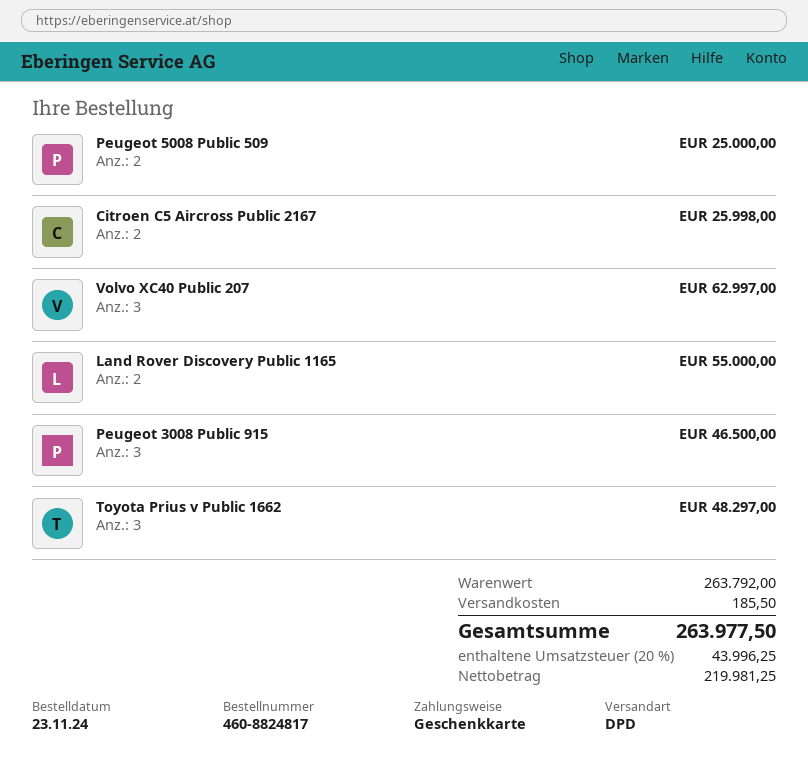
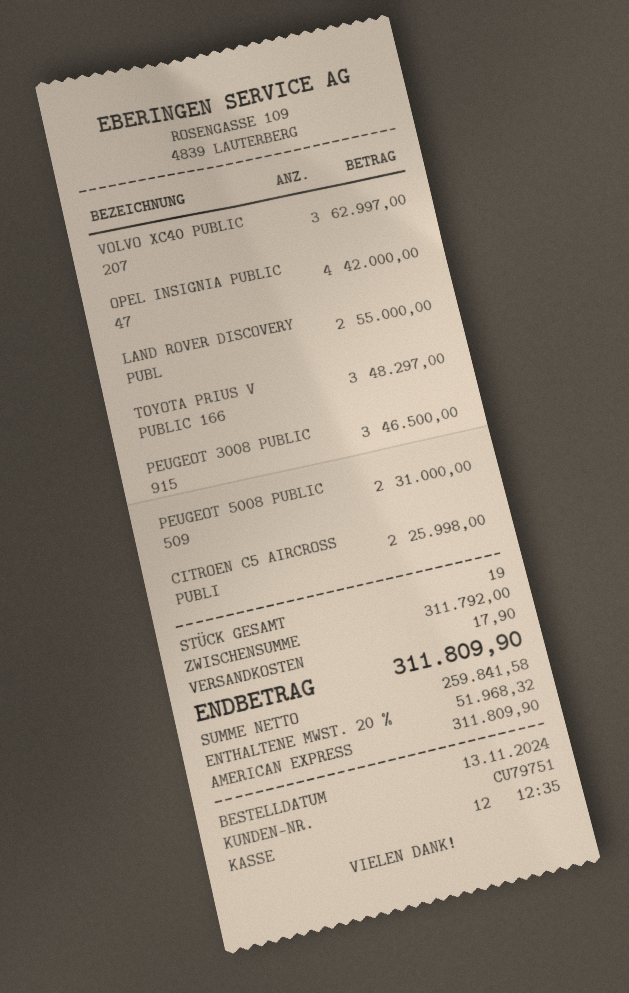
order date: 2024-11-23 -> 2024-11-13
payment method: gift card -> American Express
Peugeot 5008 Public 509: 2 for 25000.00 -> 2 for 31000.00
OPEL INSIGNIA PUBLIC 47: none -> 4 for 42000.00
subtotal: 263792.00 -> 311792.00
shipping: 185.50 -> 17.90
net: 219981.25 -> 259841.58
tax: 20% = 43996.25 -> 20% = 51968.32
total: 263977.50 -> 311809.90

